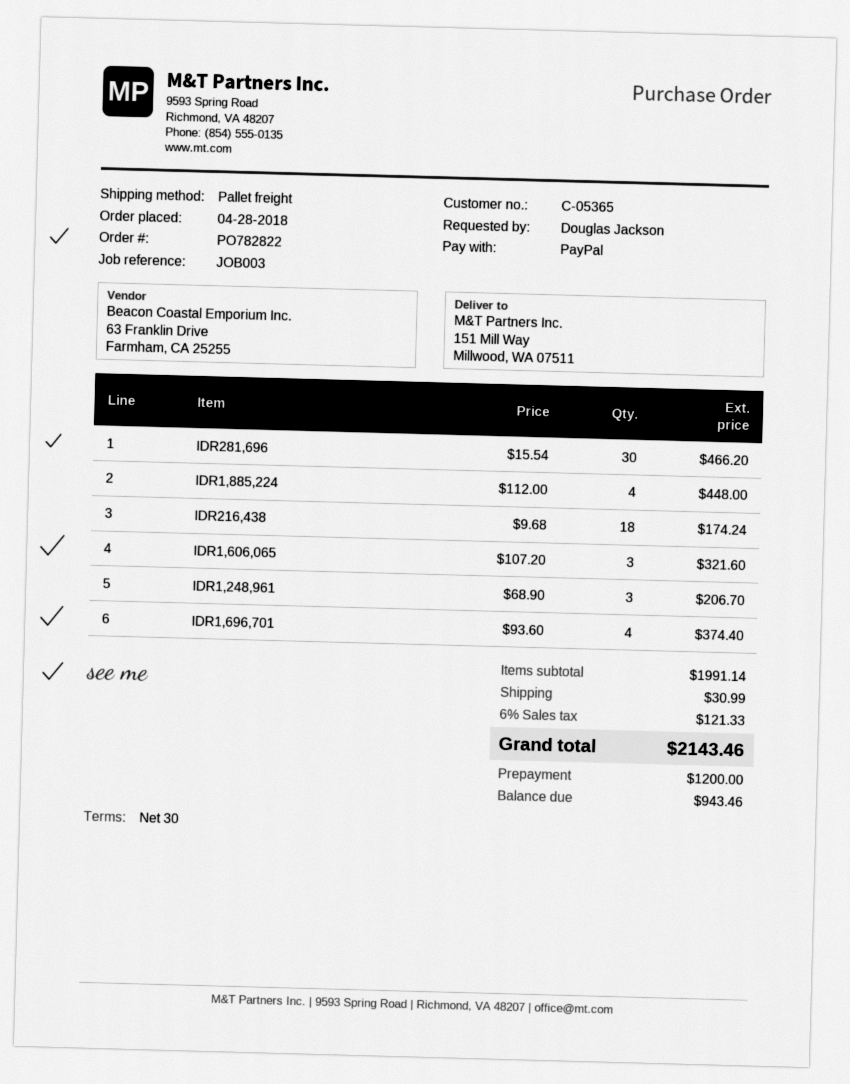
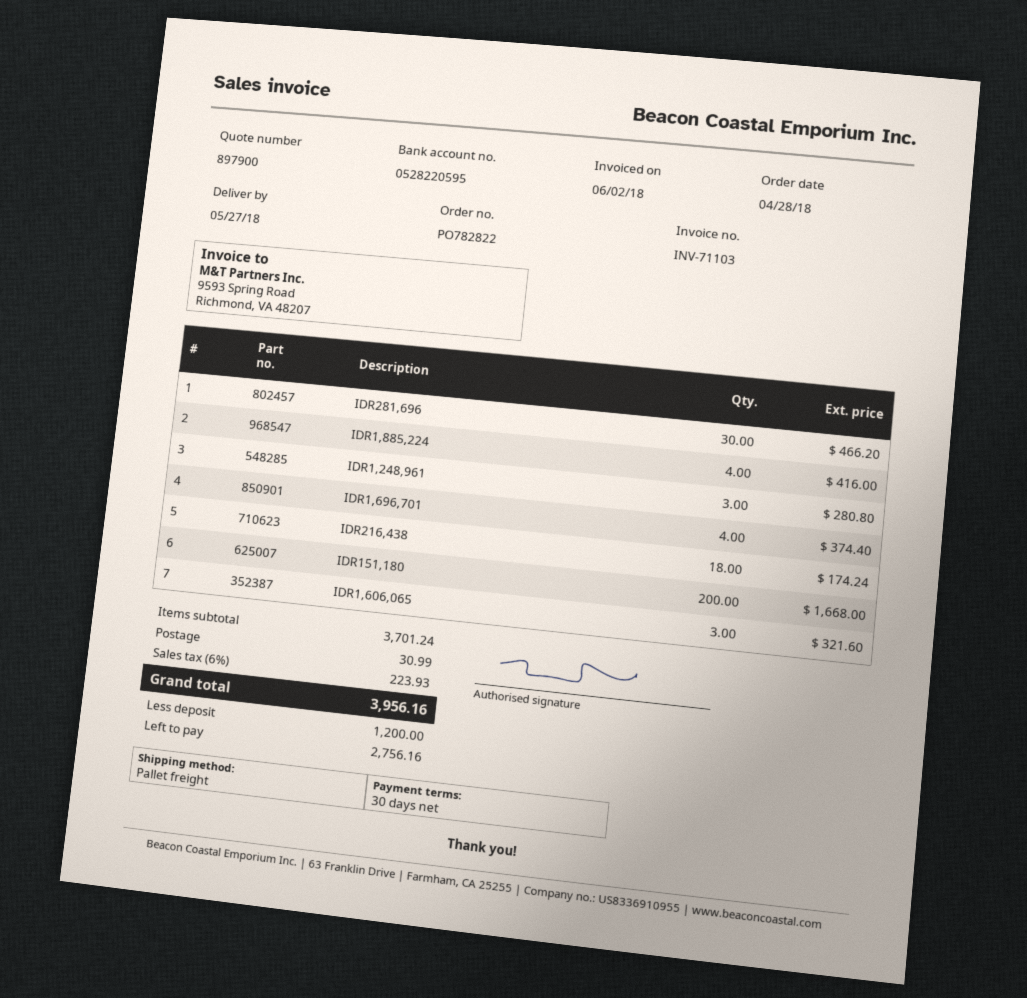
IDR1,885,224: 4 for 448.00 -> 4 for 416.00
IDR1,248,961: 3 for 206.70 -> 3 for 280.80
IDR151,180: none -> 200 for 1668.00
subtotal: 1991.14 -> 3701.24
tax: 6% = 121.33 -> 6% = 223.93
total: 2143.46 -> 3956.16
balance: 943.46 -> 2756.16

